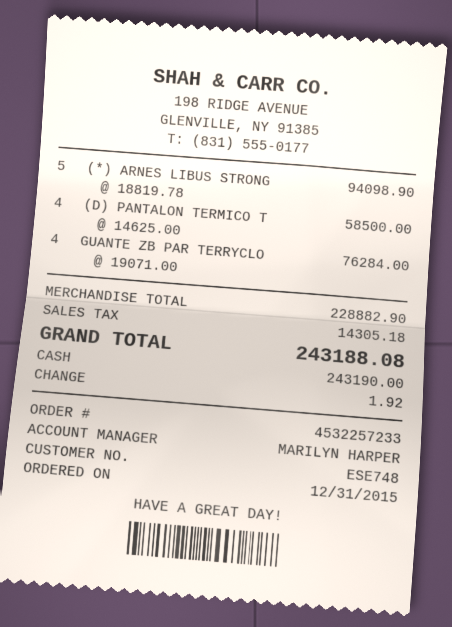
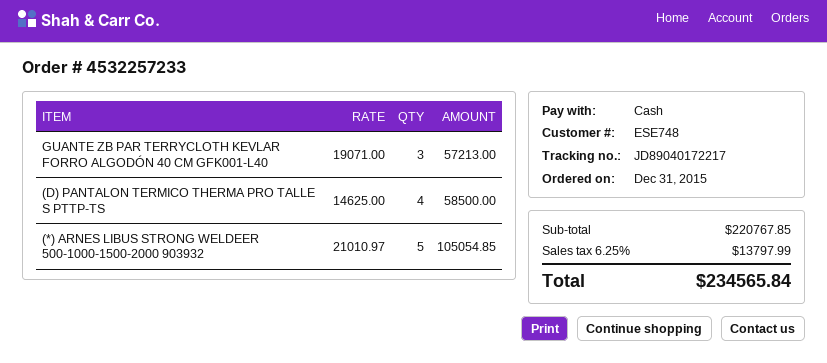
(*) ARNES LIBUS STRONG: 5 x 18819.78 = 94098.90 -> 5 x 21010.97 = 105054.85
GUANTE ZB PAR TERRYCLO: 4 x 19071.00 = 76284.00 -> 3 x 19071.00 = 57213.00
subtotal: 228882.90 -> 220767.85
tax: 14305.18 -> 13797.99
total: 243188.08 -> 234565.84

